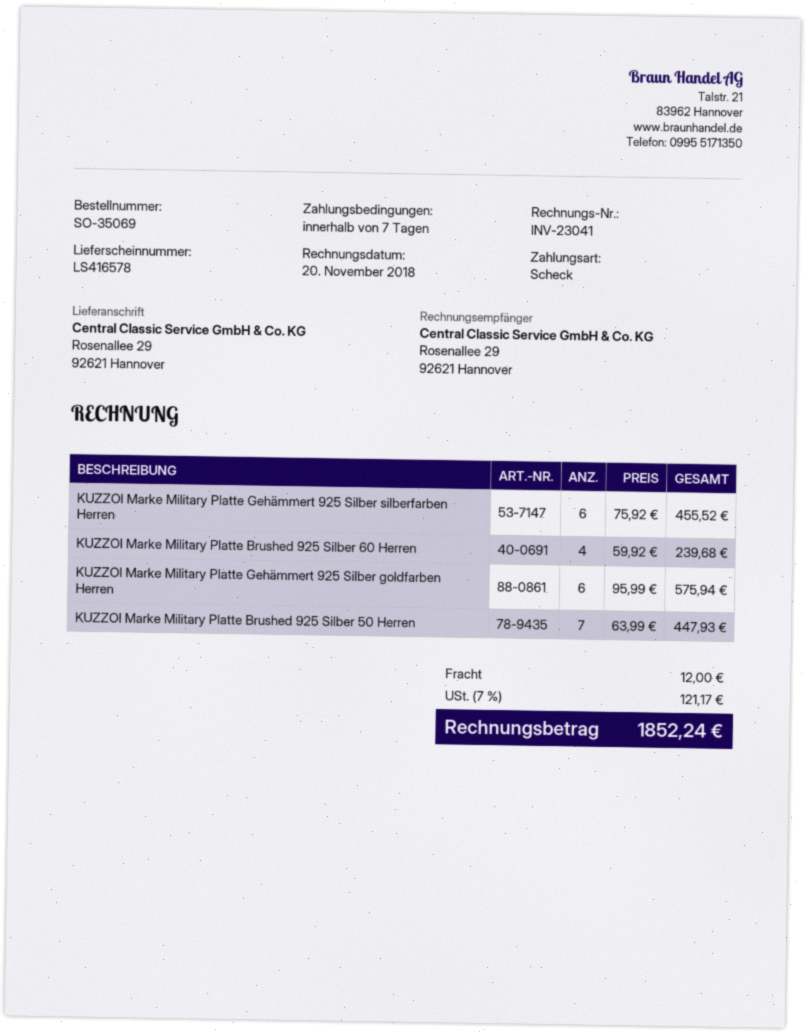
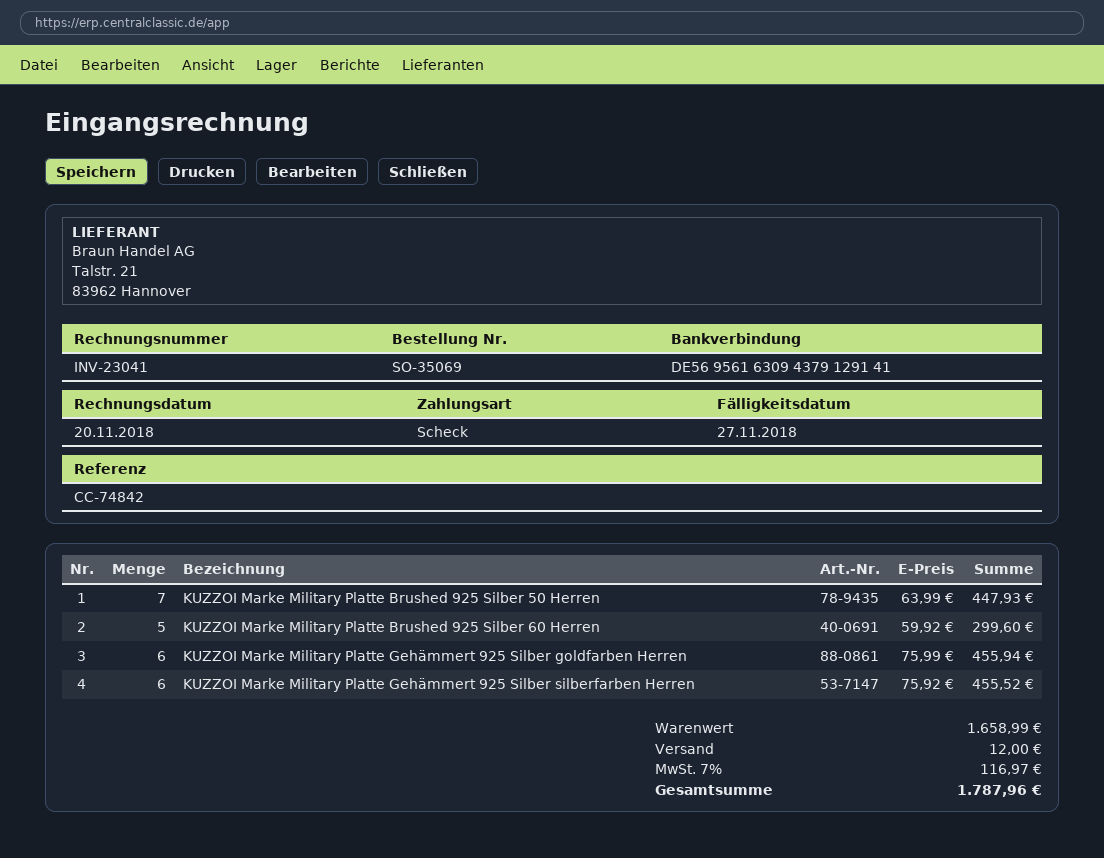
KUZZOI Marke Military Platte Brushed 925 Silber 60 Herren: 4 x 59.92 = 239.68 -> 5 x 59.92 = 299.60
KUZZOI Marke Military Platte Gehämmert 925 Silber goldfarben Herren: 6 x 95.99 = 575.94 -> 6 x 75.99 = 455.94
tax: 7% = 121.17 -> 7% = 116.97
total: 1852.24 -> 1787.96

